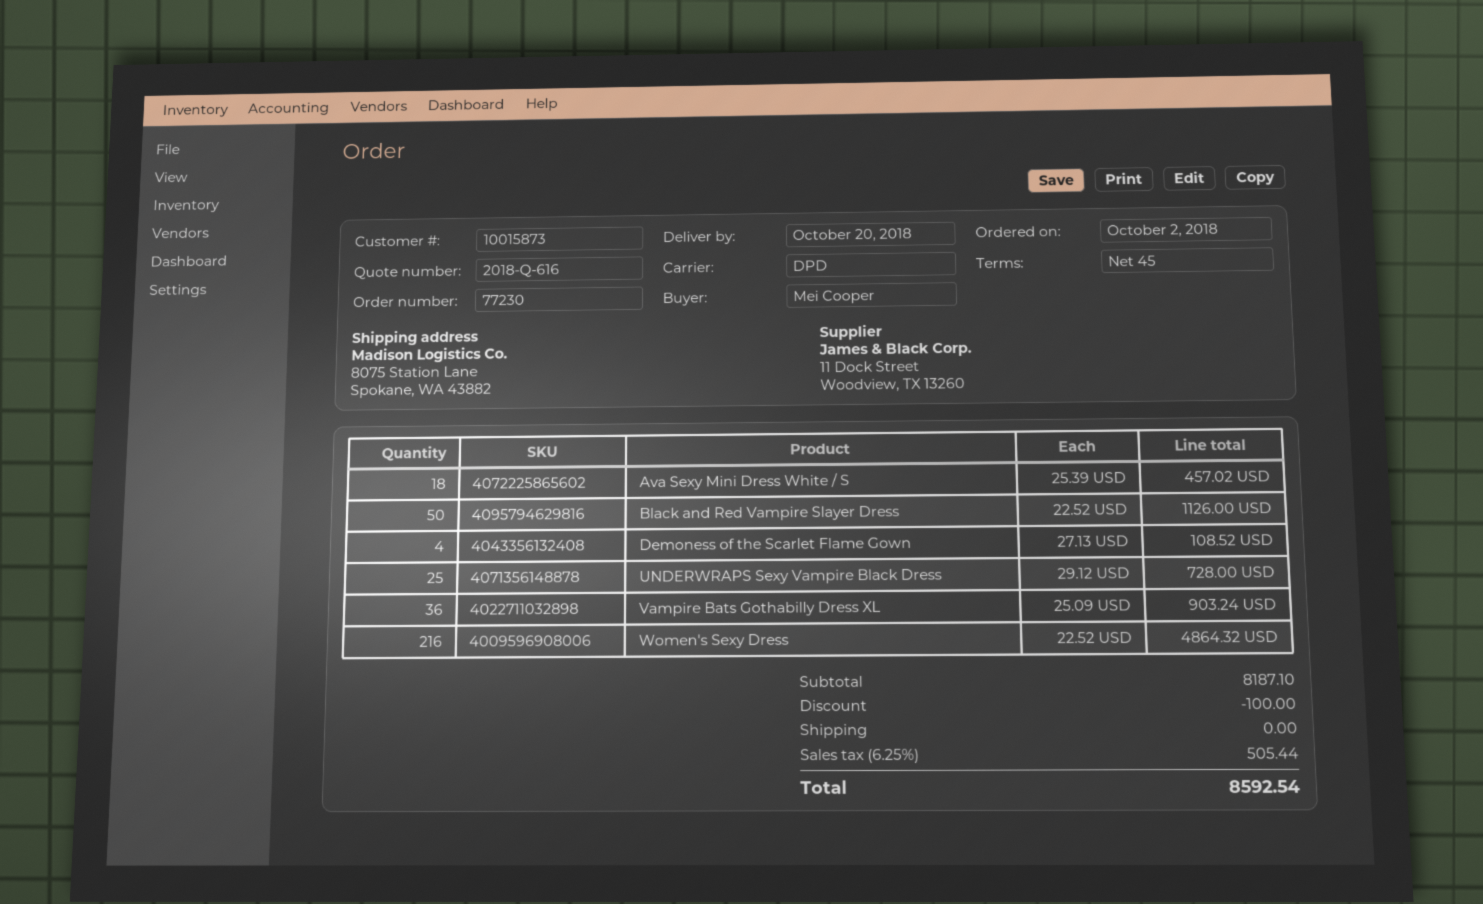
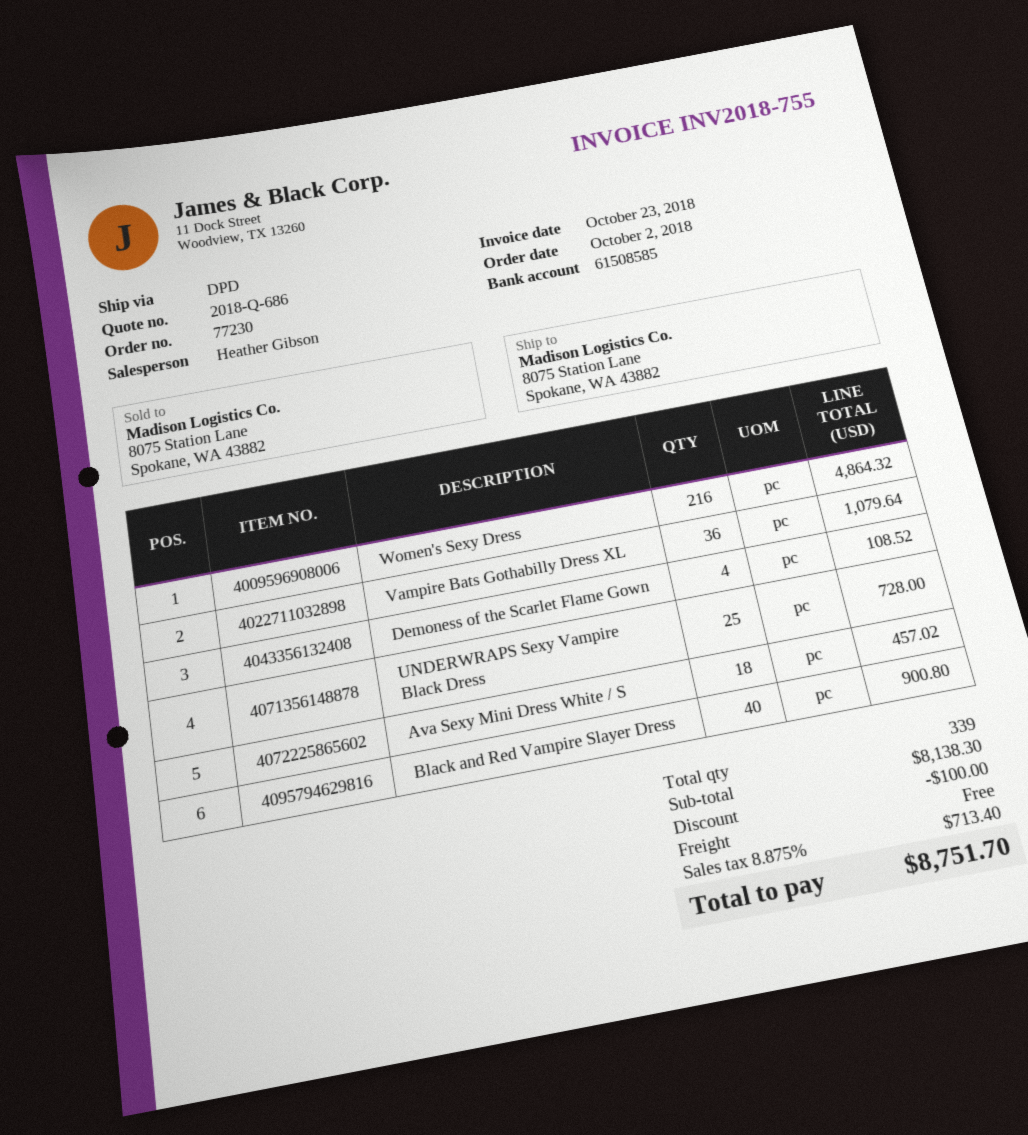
quote number: 2018-Q-616 -> 2018-Q-686
Black and Red Vampire Slayer Dress: 50 for 1126.00 -> 40 for 900.80
Vampire Bats Gothabilly Dress XL: 36 for 903.24 -> 36 for 1079.64
subtotal: 8187.10 -> 8138.30
tax: 6.25% = 505.44 -> 8.875% = 713.40
total: 8592.54 -> 8751.70

